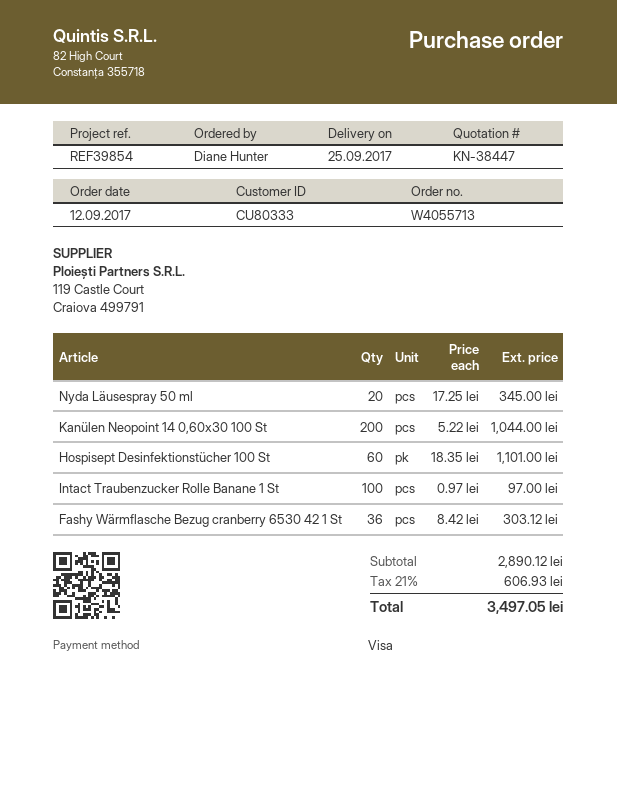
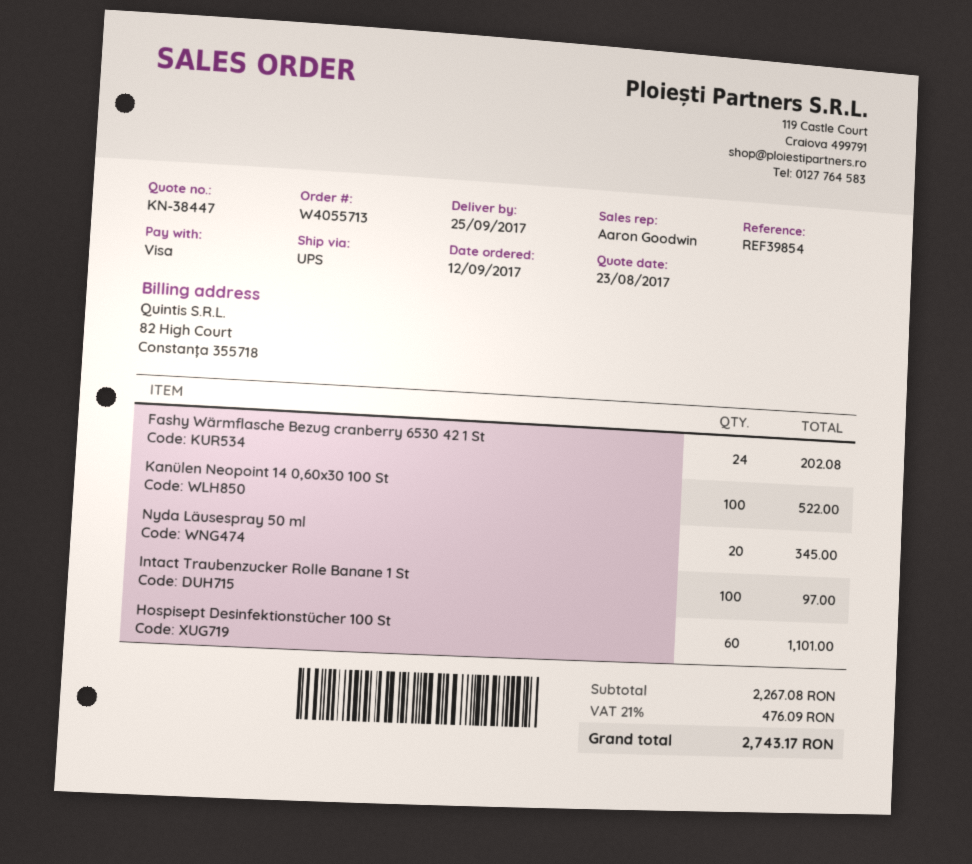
Kanülen Neopoint 14 0,60x30 100 St: 200 for 1044.00 -> 100 for 522.00
Fashy Wärmflasche Bezug cranberry 6530 42 1 St: 36 for 303.12 -> 24 for 202.08
subtotal: 2890.12 -> 2267.08
tax: 21% = 606.93 -> 21% = 476.09
total: 3497.05 -> 2743.17

